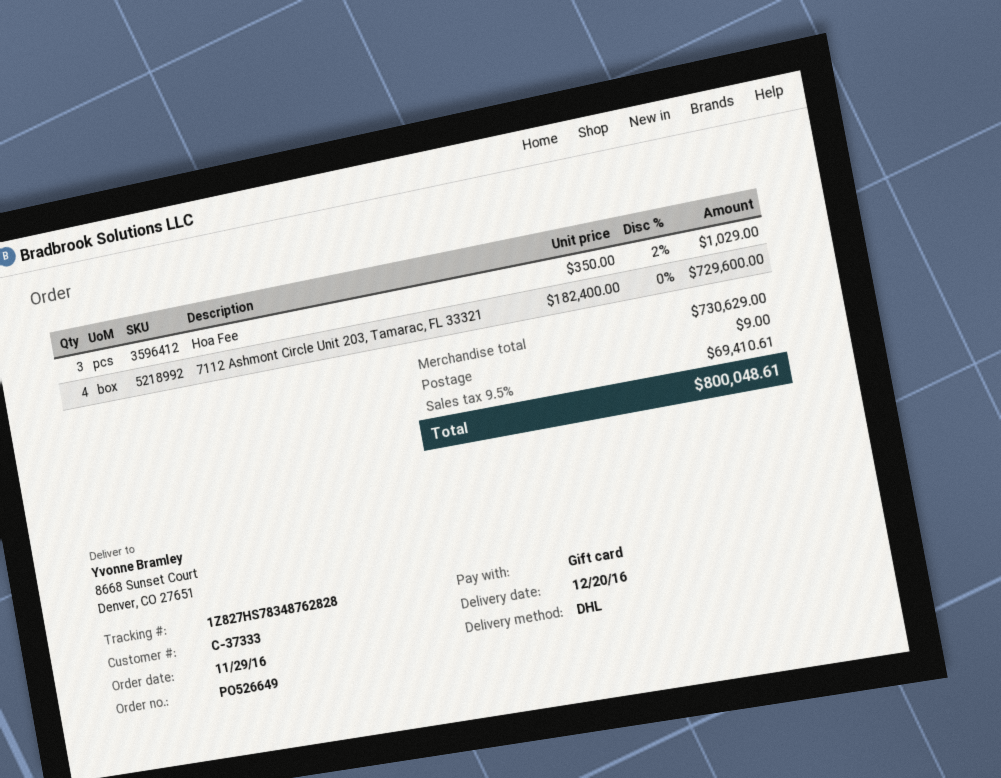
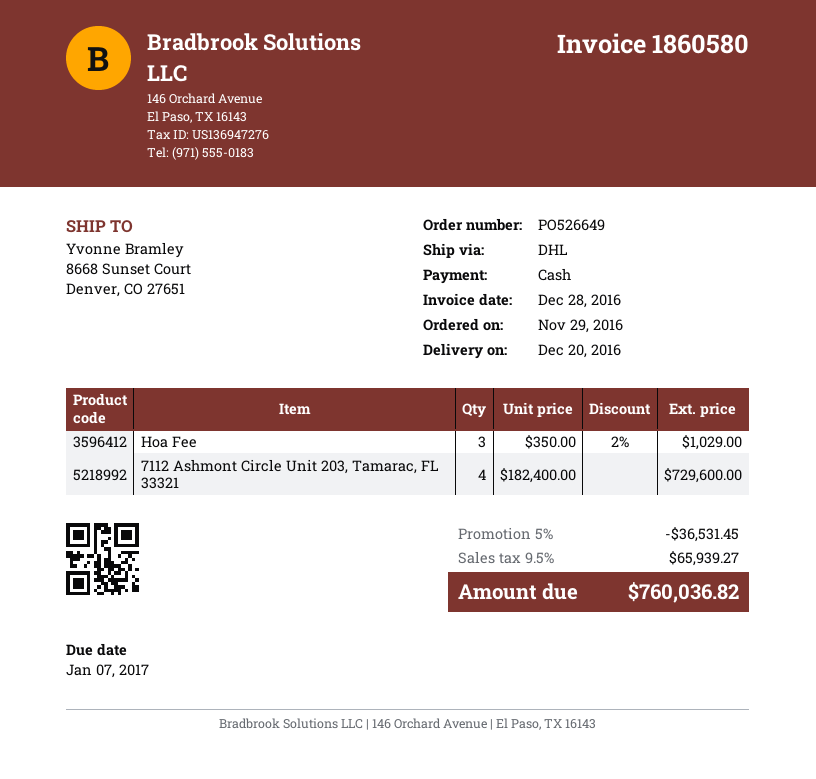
payment method: gift card -> cash
discount: none -> 5% = 36531.45
shipping: 9.00 -> none
tax: 9.5% = 69410.61 -> 9.5% = 65939.27
total: 800048.61 -> 760036.82

